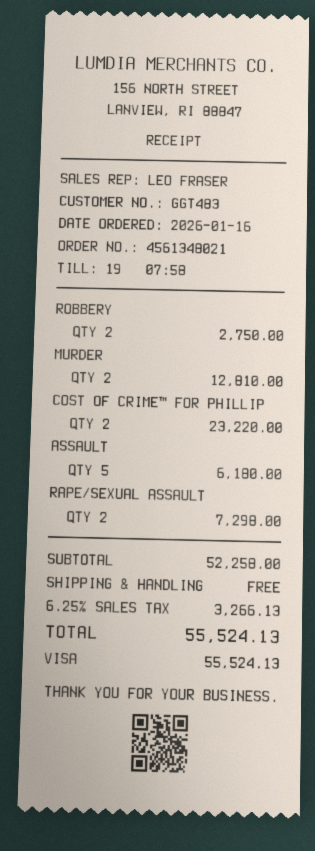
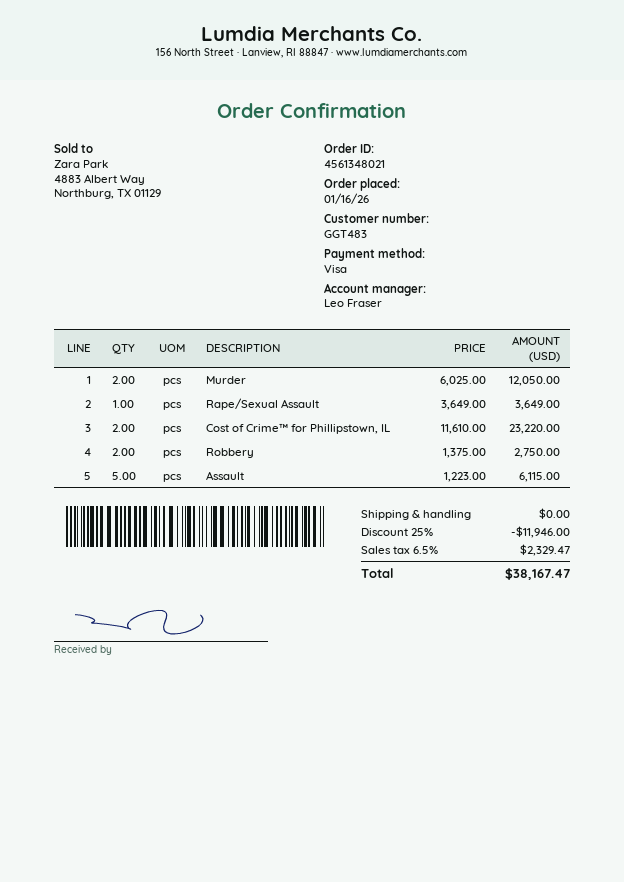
MURDER: 2 for 12810.00 -> 2 for 12050.00
ASSAULT: 5 for 6180.00 -> 5 for 6115.00
RAPE/SEXUAL ASSAULT: 2 for 7298.00 -> 1 for 3649.00
discount: none -> 25% = 11946.00
tax: 6.25% = 3266.13 -> 6.5% = 2329.47
total: 55524.13 -> 38167.47

